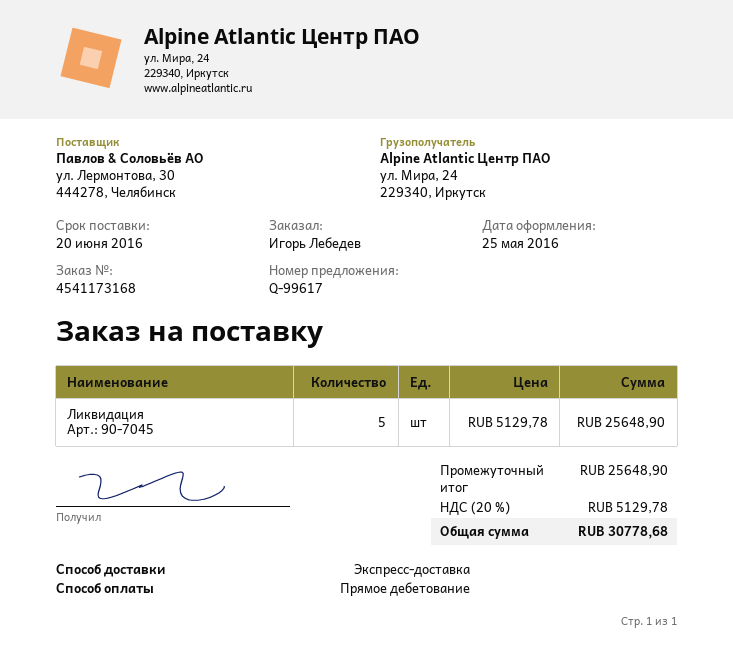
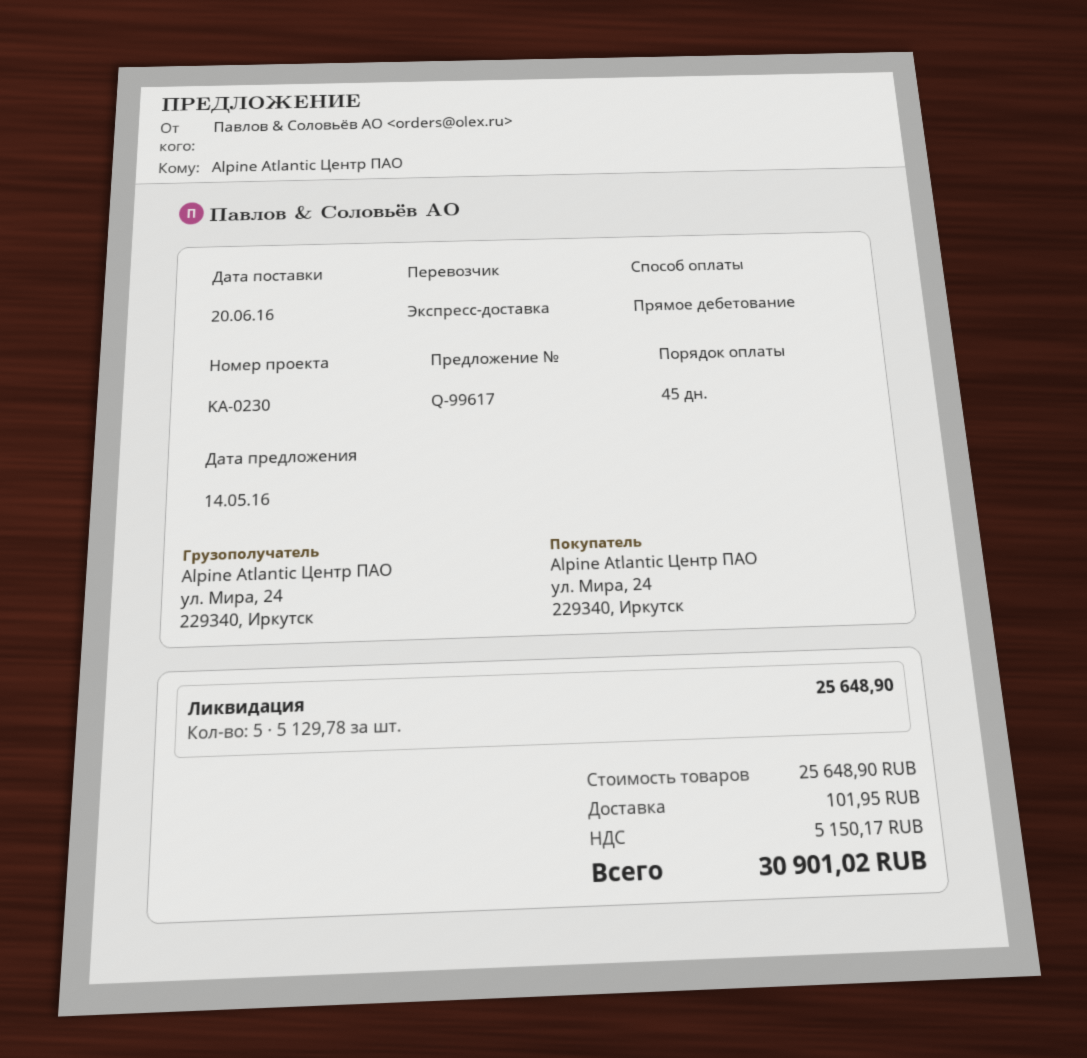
shipping: none -> 101.95
tax: 5129.78 -> 5150.17
total: 30778.68 -> 30901.02

